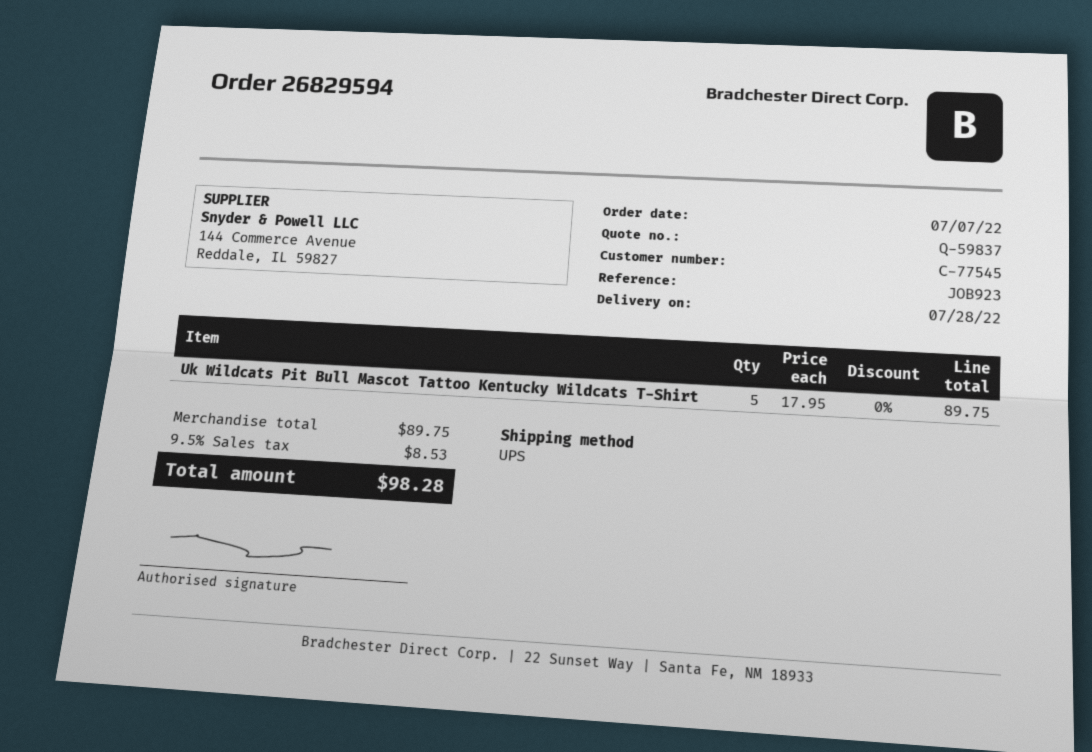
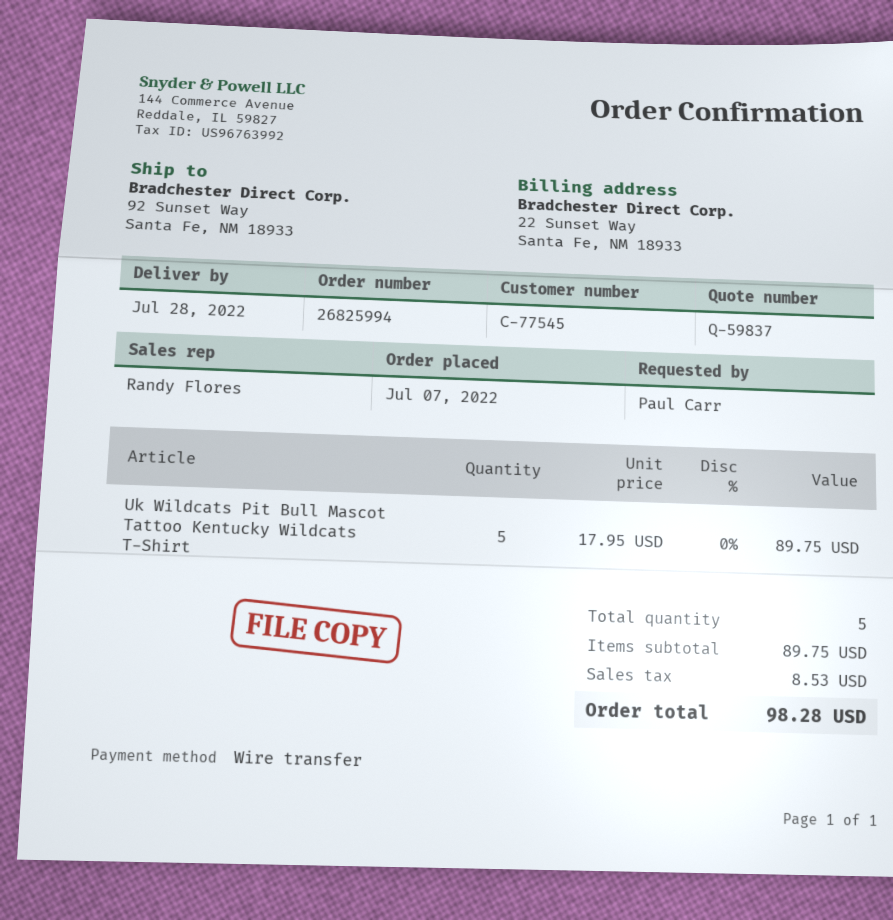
order number: 26829594 -> 26825994

